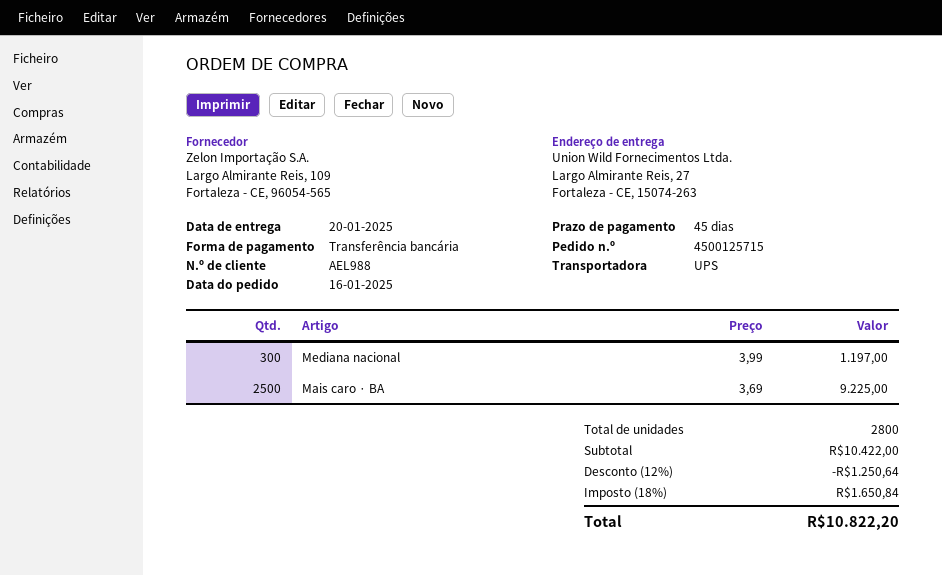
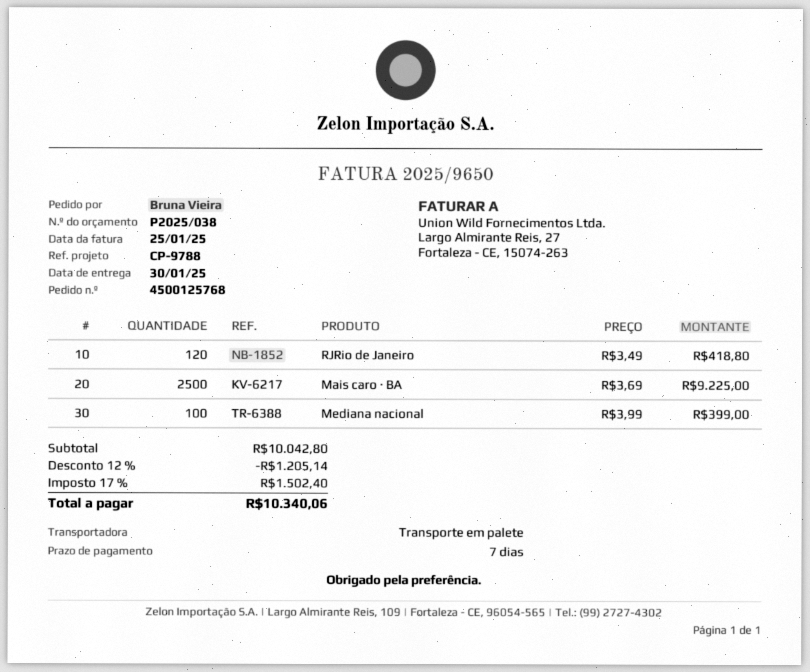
order number: 4500125715 -> 4500125768
delivery date: 2025-01-20 -> 2025-01-30
payment terms: 45 days -> 7 days
shipping method: UPS -> pallet freight
Mediana nacional: 300 x 3.99 = 1197.00 -> 100 x 3.99 = 399.00
RJRio de Janeiro: none -> 120 x 3.49 = 418.80
subtotal: 10422.00 -> 10042.80
discount: 12% = 1250.64 -> 12% = 1205.14
tax: 18% = 1650.84 -> 17% = 1502.40
total: 10822.20 -> 10340.06

